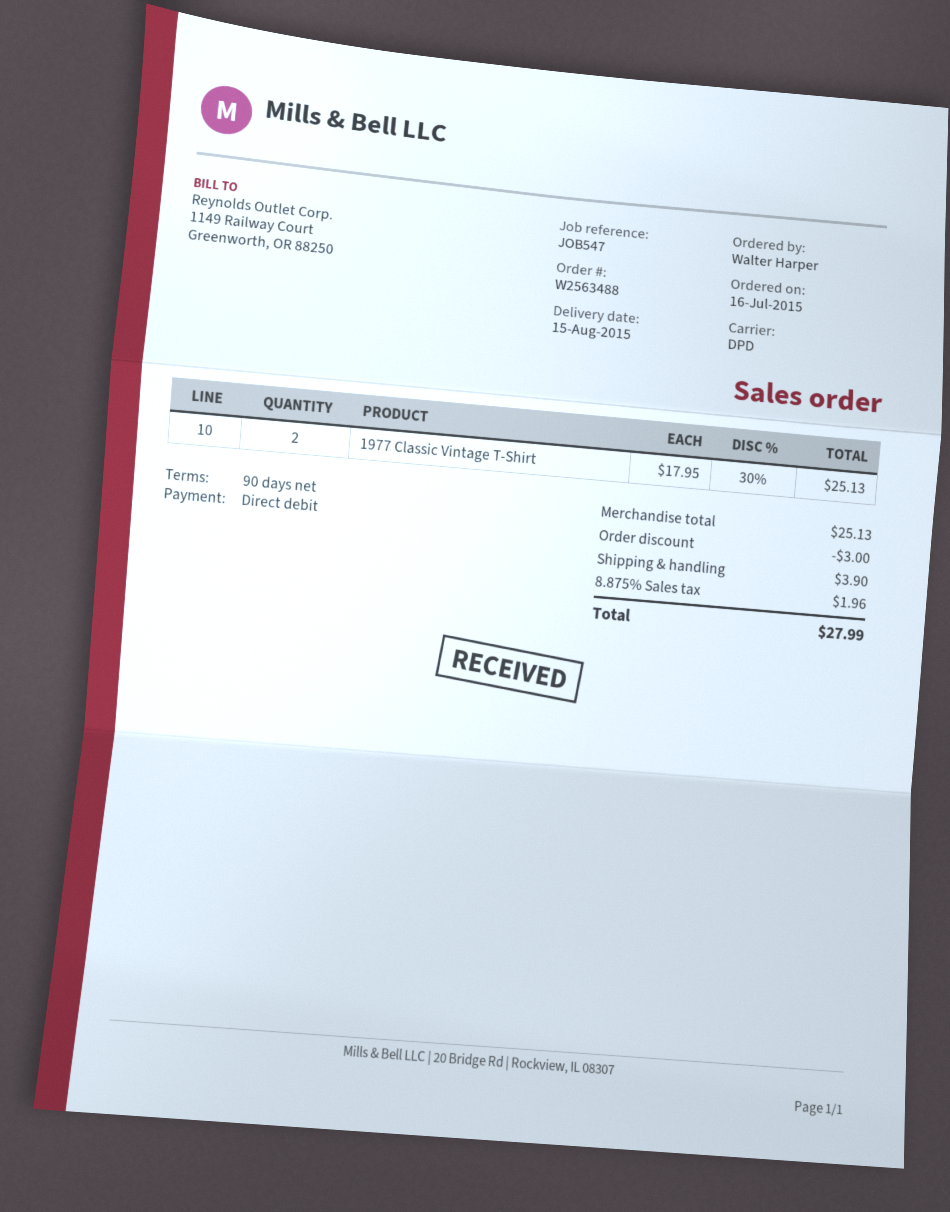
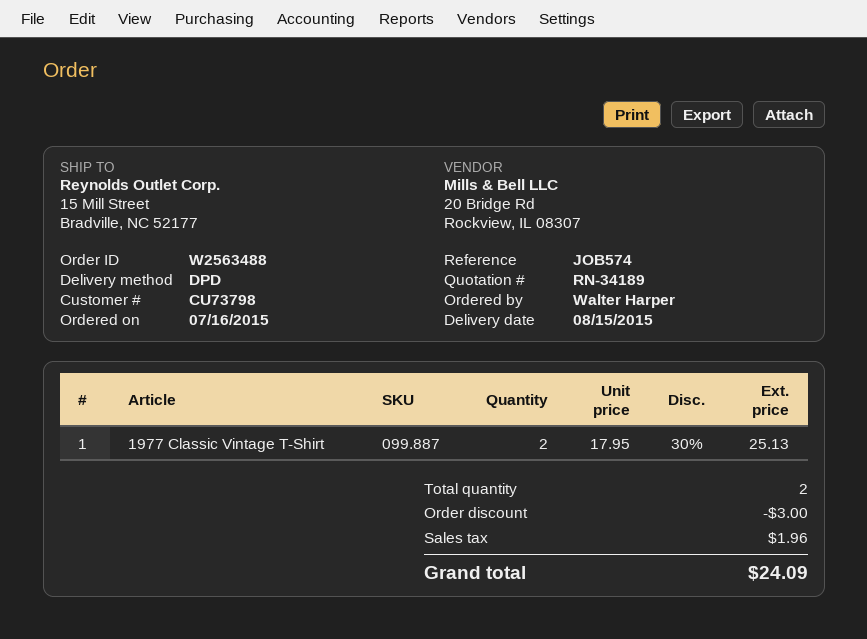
reference: JOB547 -> JOB574
shipping: 3.90 -> none
total: 27.99 -> 24.09

